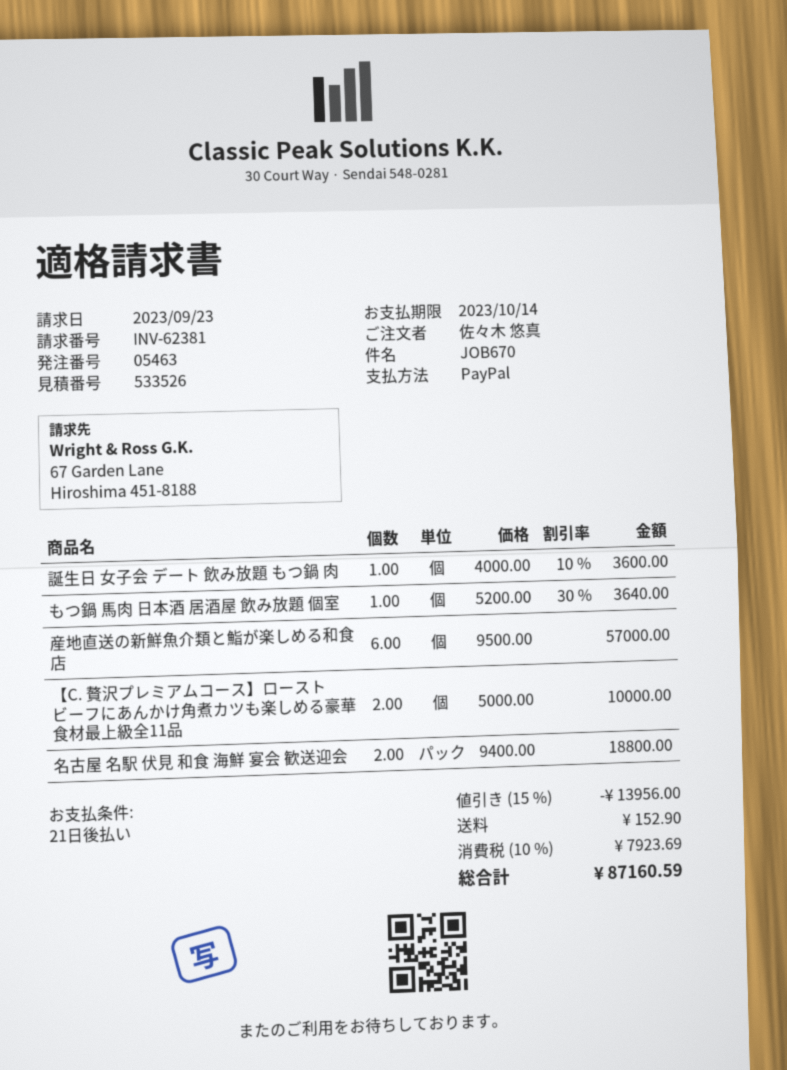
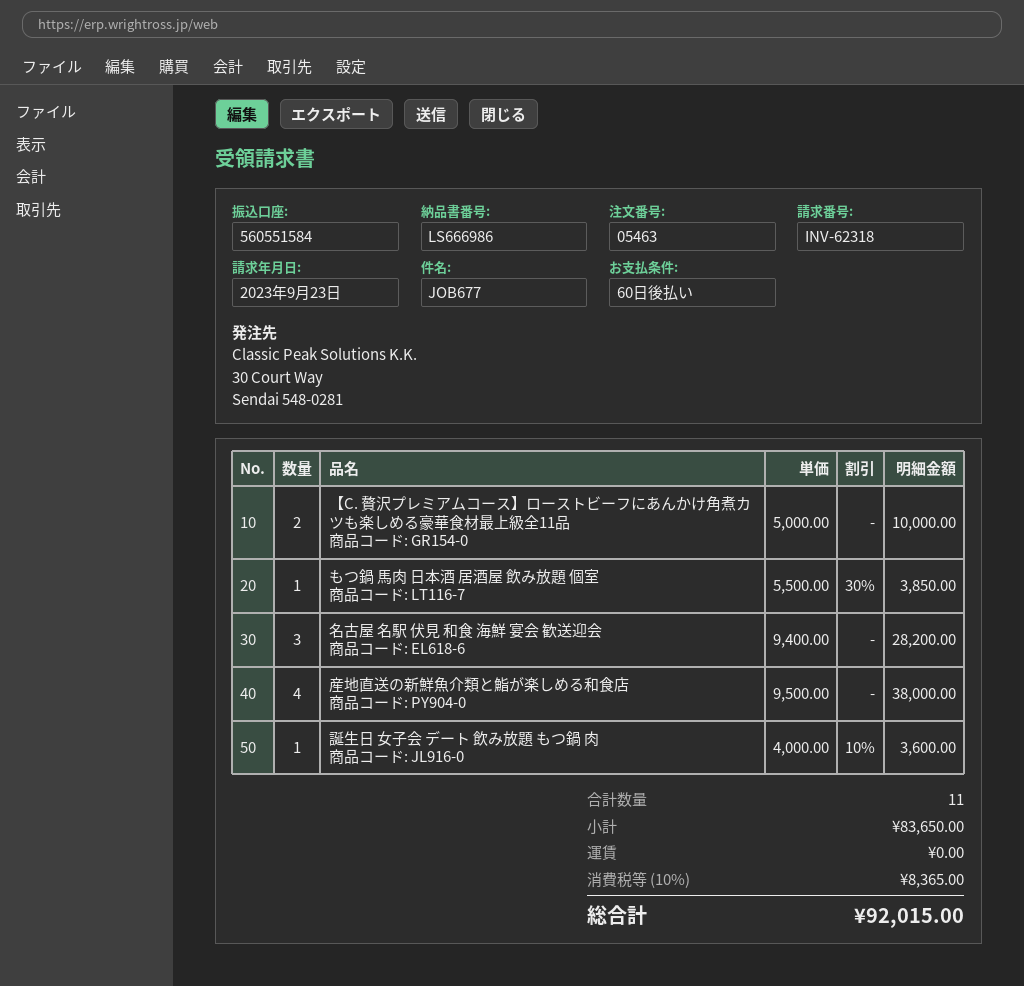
invoice number: INV-62381 -> INV-62318
payment terms: 21 days -> 60 days
reference: JOB670 -> JOB677
もつ鍋 馬肉 日本酒 居酒屋 飲み放題 個室: 1 x 5200.00 - 30% = 3640.00 -> 1 x 5500.00 - 30% = 3850.00
産地直送の新鮮魚介類と鮨が楽しめる和食店: 6 x 9500.00 = 57000.00 -> 4 x 9500.00 = 38000.00
名古屋 名駅 伏見 和食 海鮮 宴会 歓送迎会: 2 x 9400.00 = 18800.00 -> 3 x 9400.00 = 28200.00
discount: 15% = 13956.00 -> none
shipping: 152.90 -> 0.00
tax: 10% = 7923.69 -> 10% = 8365.00
total: 87160.59 -> 92015.00

